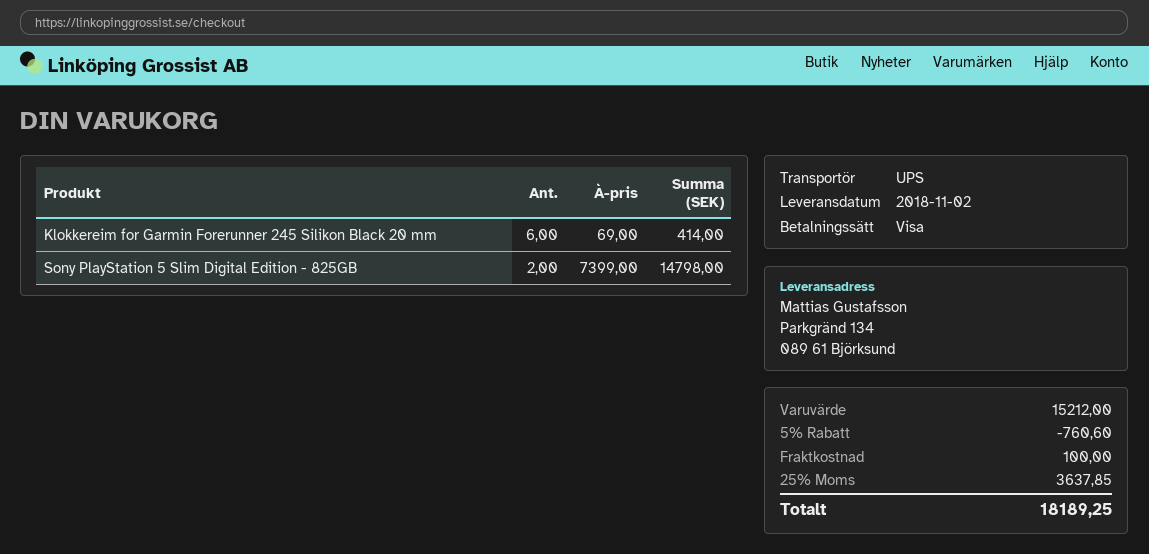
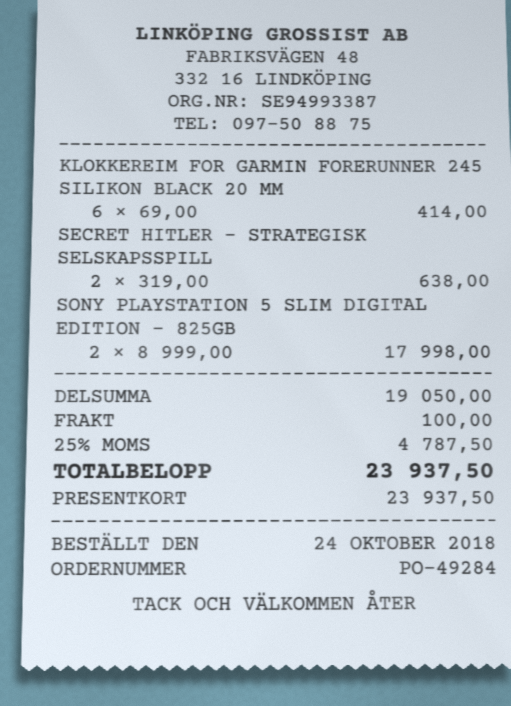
payment method: Visa -> gift card
Sony PlayStation 5 Slim Digital Edition - 825GB: 2 x 7399.00 = 14798.00 -> 2 x 8999.00 = 17998.00
SECRET HITLER - STRATEGISK SELSKAPSSPILL: none -> 2 x 319.00 = 638.00
subtotal: 15212.00 -> 19050.00
discount: 5% = 760.60 -> none
tax: 25% = 3637.85 -> 25% = 4787.50
total: 18189.25 -> 23937.50

